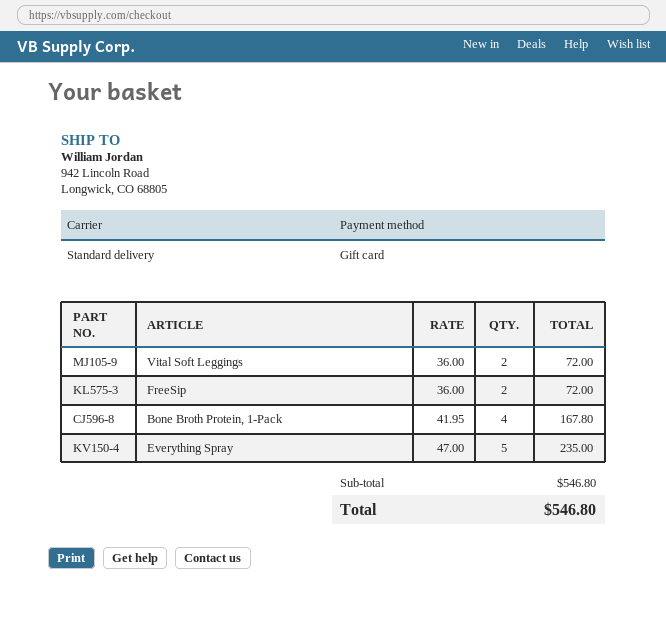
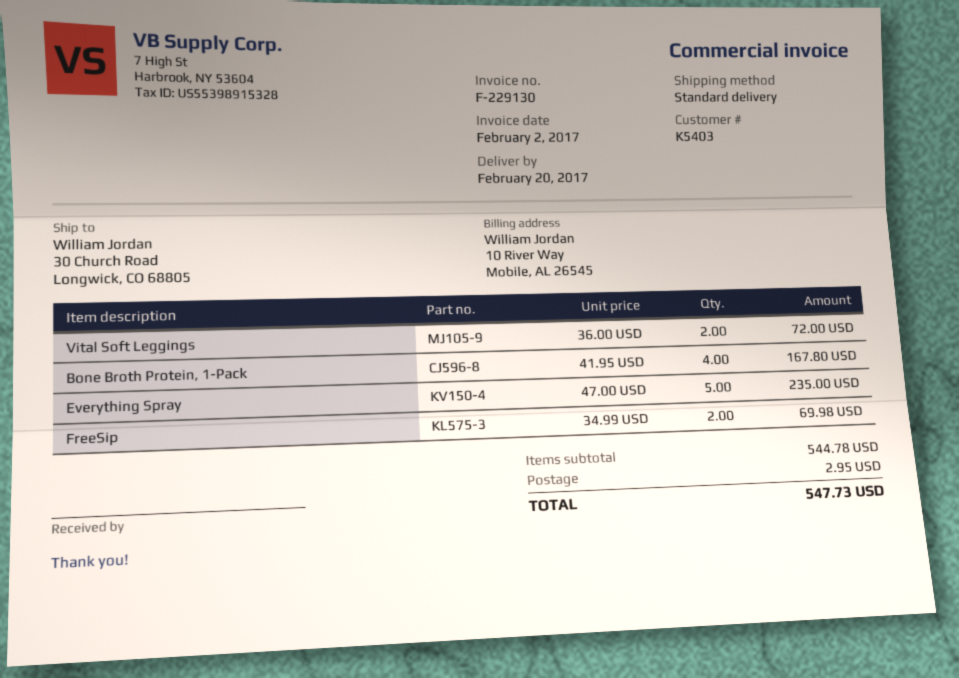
ship to: 942 Lincoln Road, Longwick, CO 68805 -> 30 Church Road, Longwick, CO 68805
FreeSip: 2 x 36.00 = 72.00 -> 2 x 34.99 = 69.98
subtotal: 546.80 -> 544.78
shipping: none -> 2.95
total: 546.80 -> 547.73

